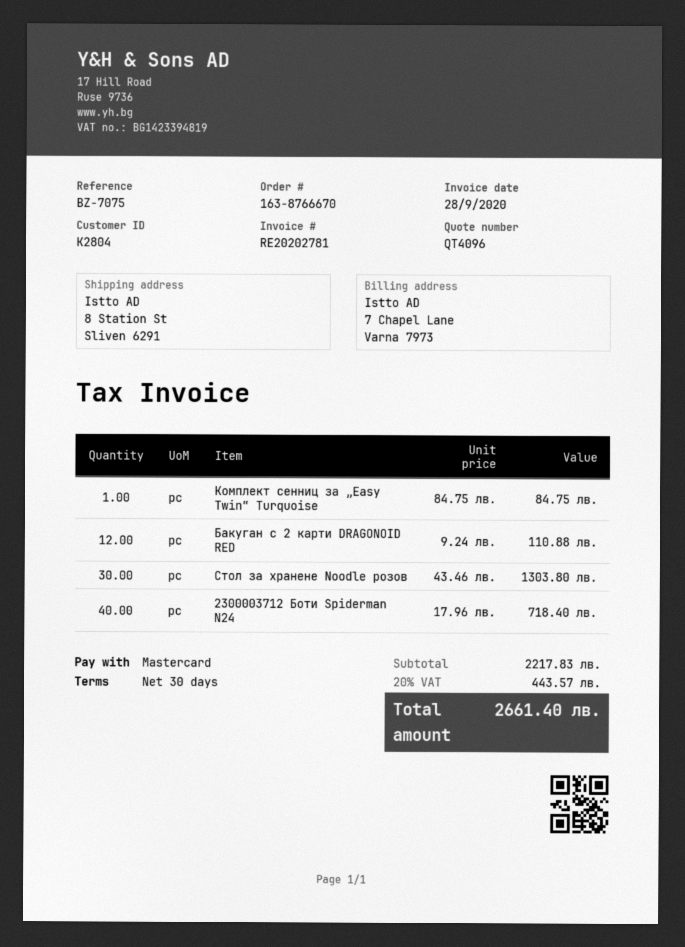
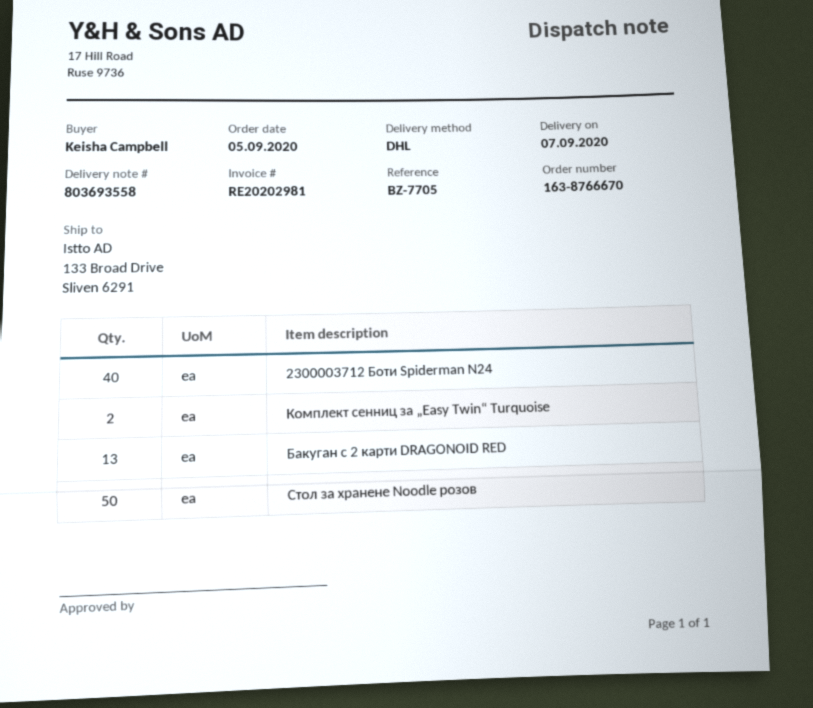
invoice number: RE20202781 -> RE20202981
reference: BZ-7075 -> BZ-7705
ship to: 8 Station St, Sliven 6291 -> 133 Broad Drive, Sliven 6291
Комплект сенниц за „Easy Twin“ Turquoise: 1 -> 2
Бакуган с 2 карти DRAGONOID RED: 12 -> 13
Стол за хранене Noodle розов: 30 -> 50

